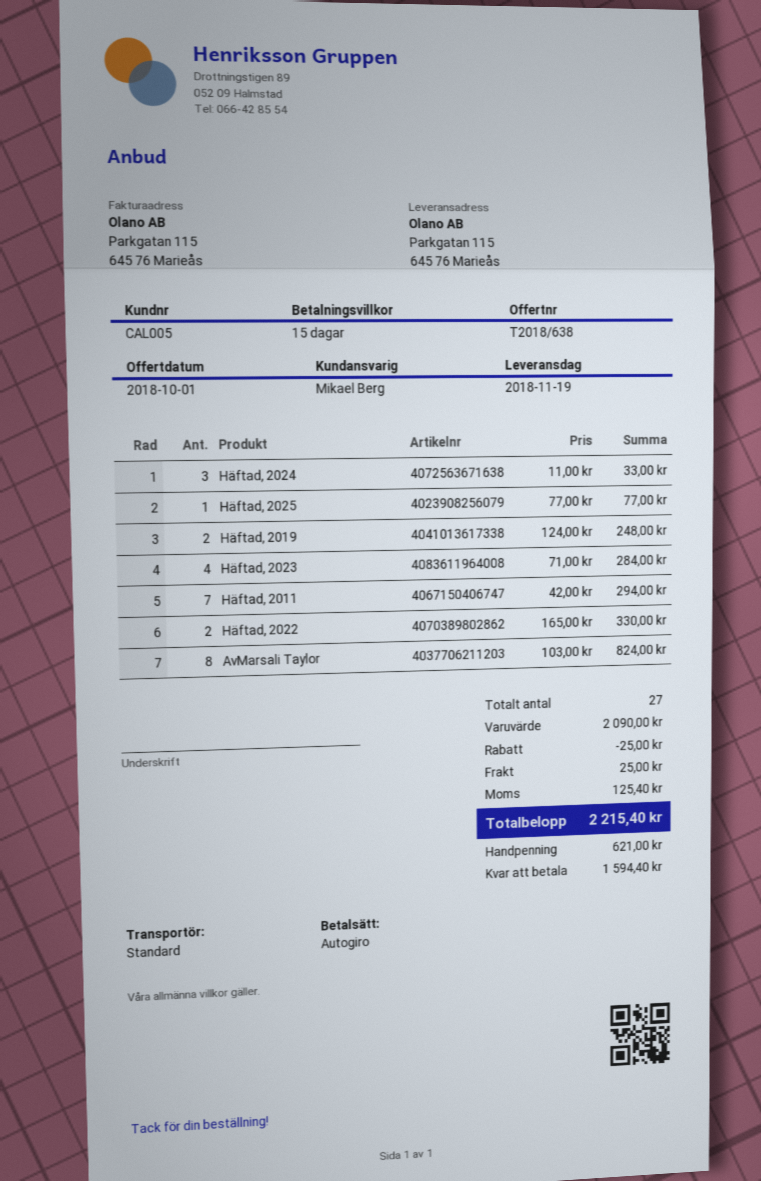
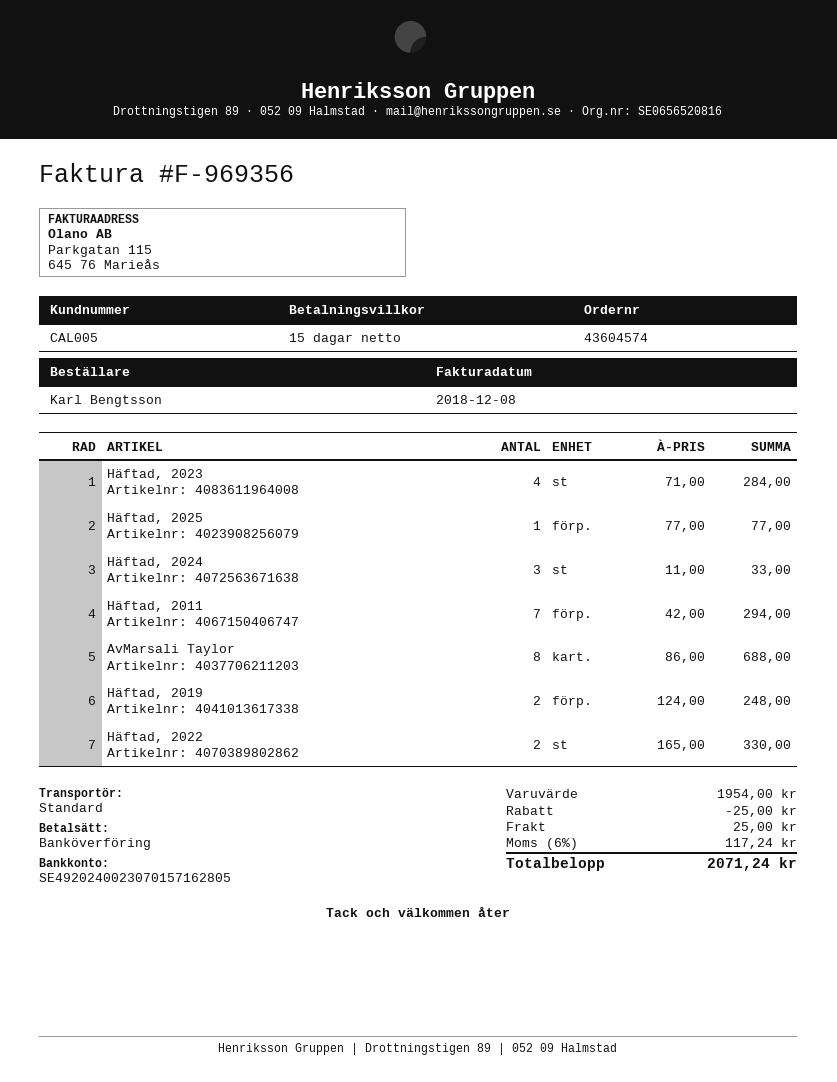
payment method: direct debit -> bank transfer
AvMarsali Taylor: 8 x 103.00 = 824.00 -> 8 x 86.00 = 688.00
subtotal: 2090.00 -> 1954.00
tax: 125.40 -> 117.24
total: 2215.40 -> 2071.24

